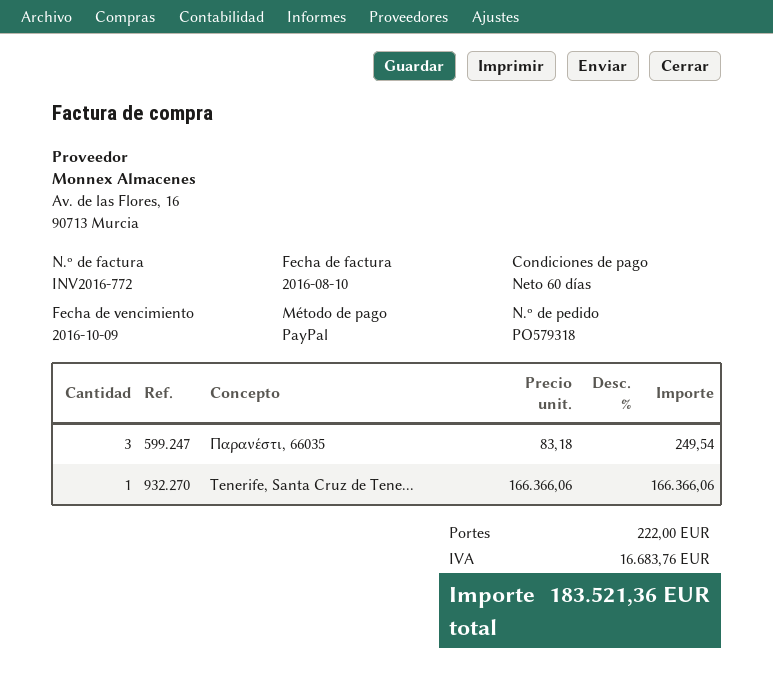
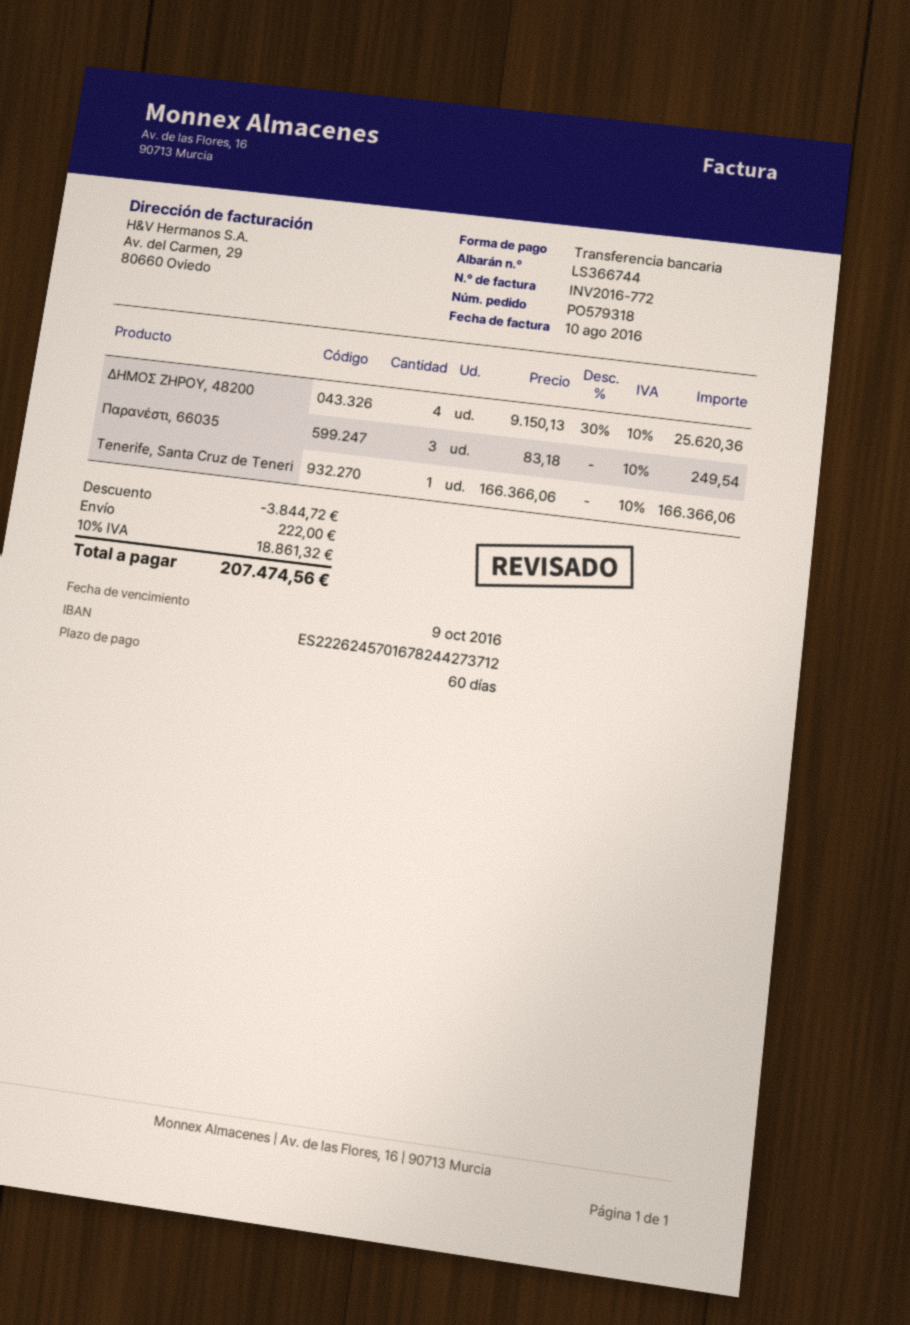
payment method: PayPal -> bank transfer
ΔΗΜΟΣ ΖΗΡΟΥ, 48200: none -> 4 x 9150.13 - 30% = 25620.36
discount: none -> 3844.72
tax: 16683.76 -> 18861.32
total: 183521.36 -> 207474.56

